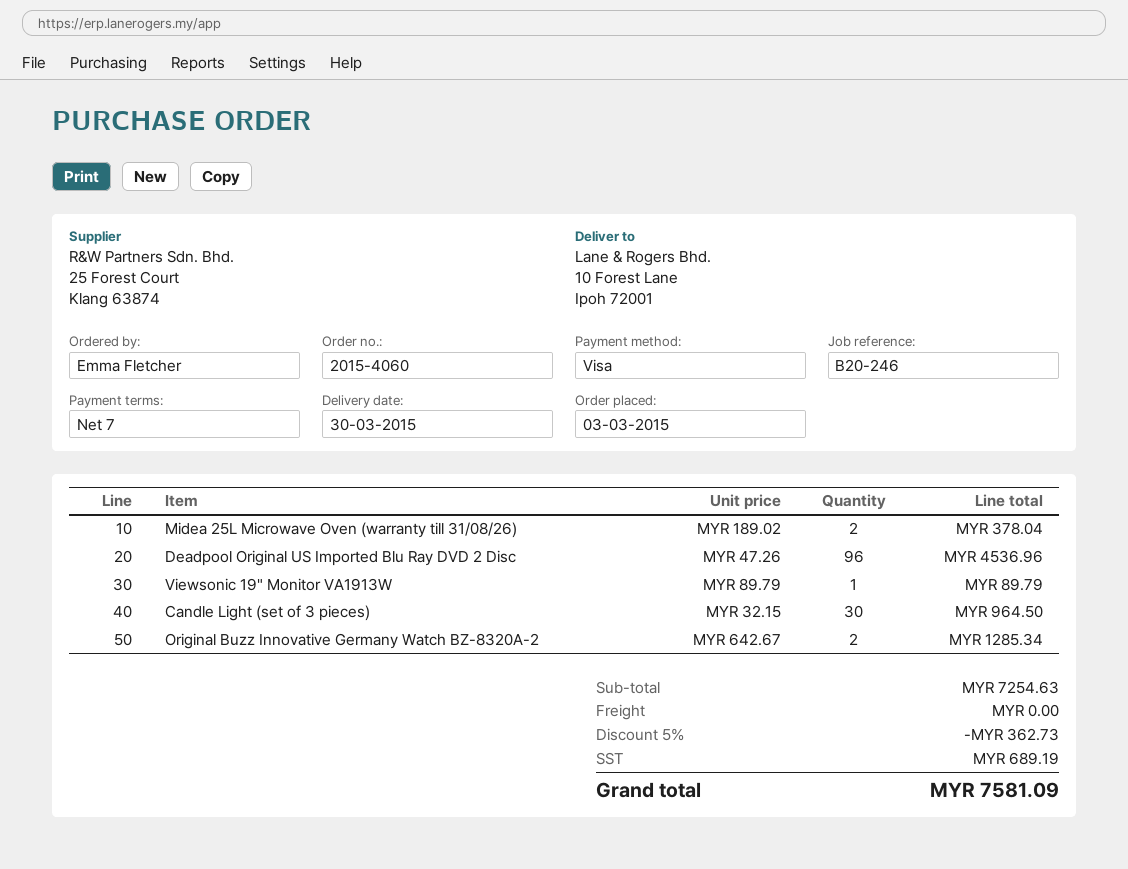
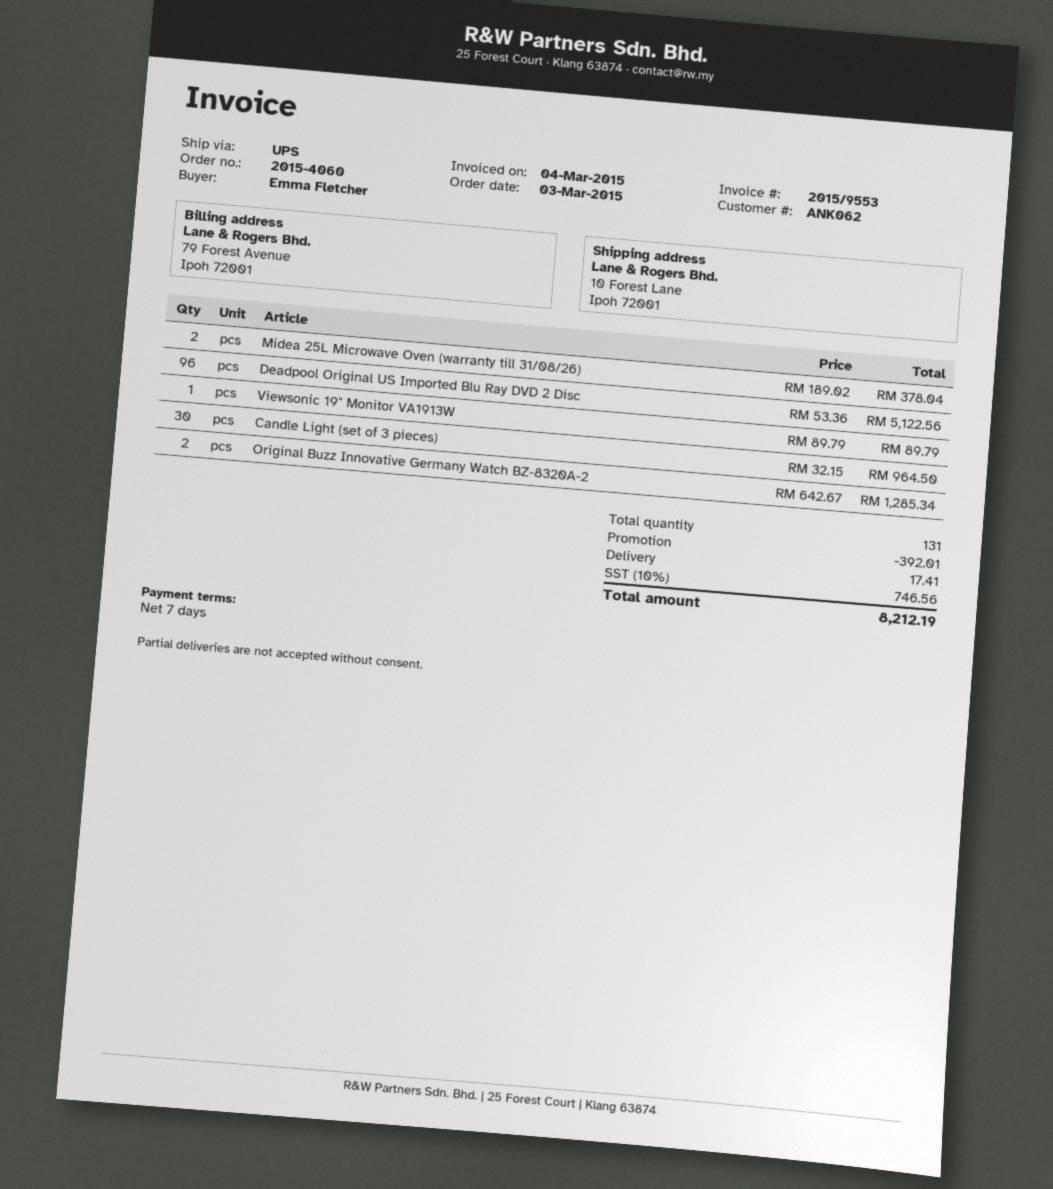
Deadpool Original US Imported Blu Ray DVD 2 Disc: 96 x 47.26 = 4536.96 -> 96 x 53.36 = 5122.56
discount: 362.73 -> 392.01
shipping: 0.00 -> 17.41
tax: 689.19 -> 746.56
total: 7581.09 -> 8212.19

